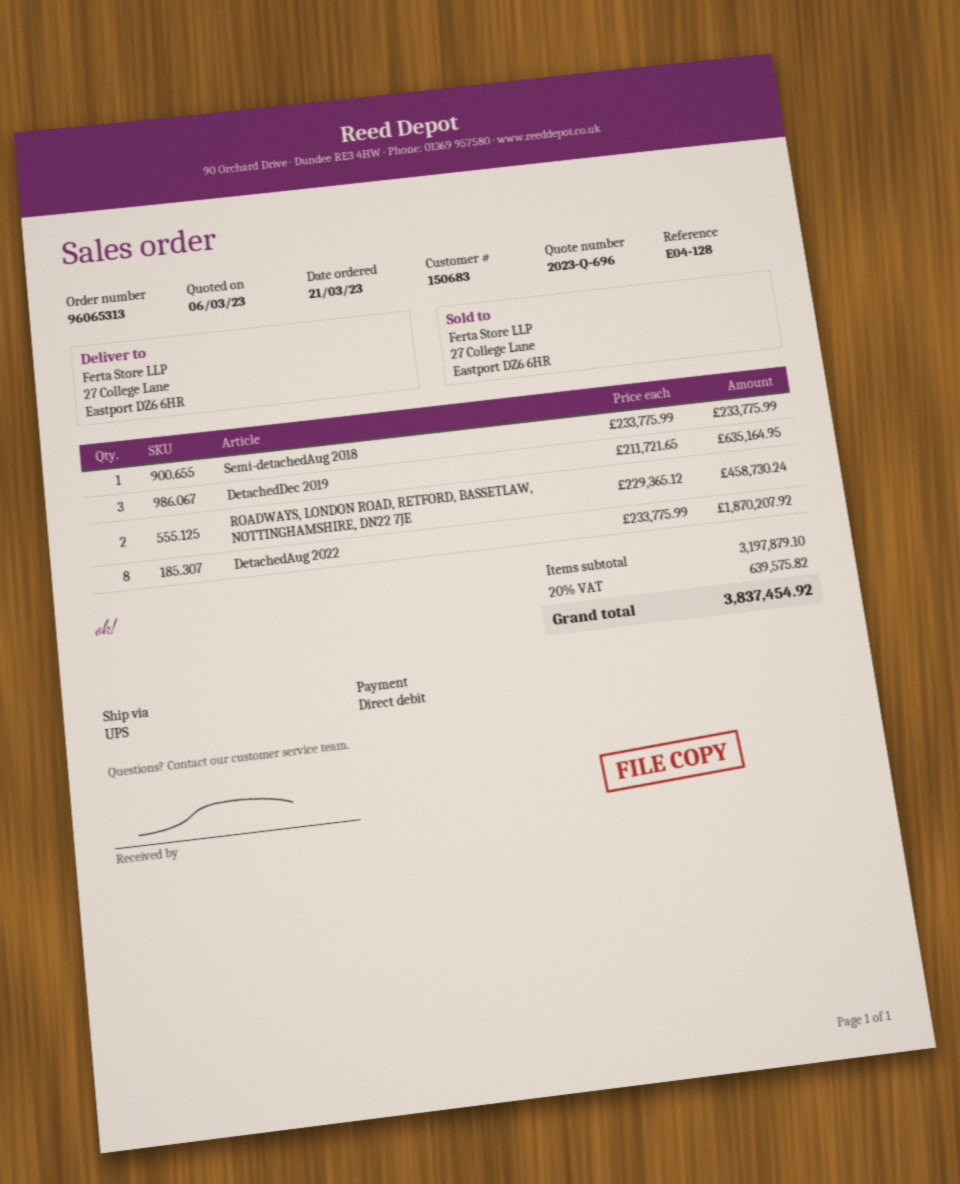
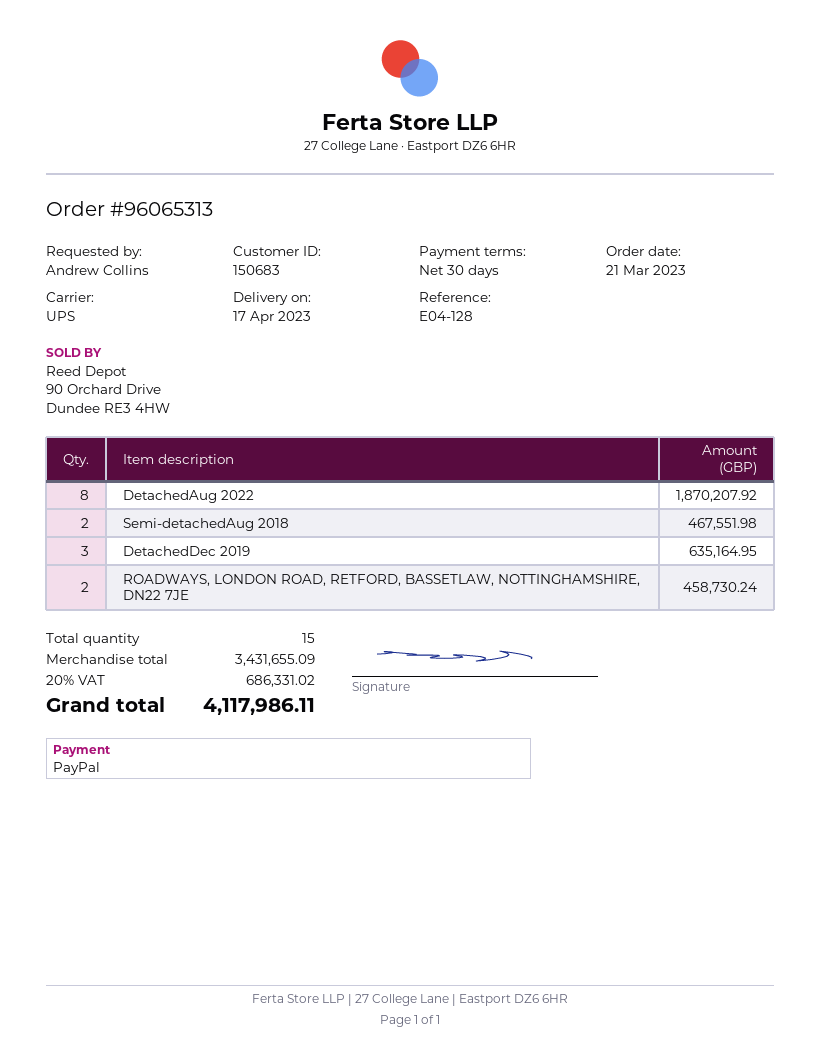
payment method: direct debit -> PayPal
Semi-detachedAug 2018: 1 for 233775.99 -> 2 for 467551.98
subtotal: 3197879.10 -> 3431655.09
tax: 20% = 639575.82 -> 20% = 686331.02
total: 3837454.92 -> 4117986.11

